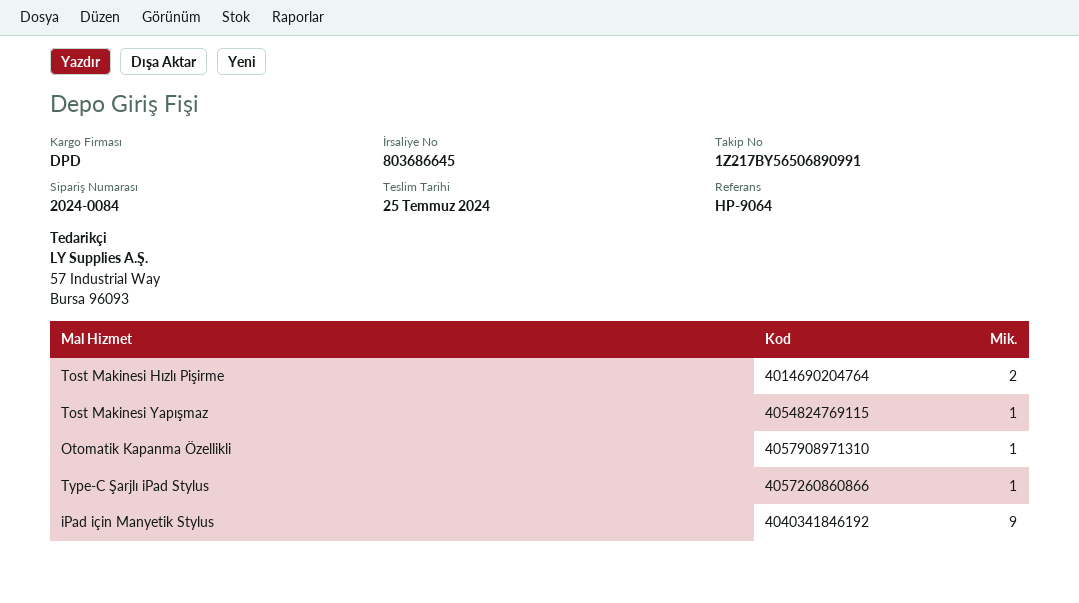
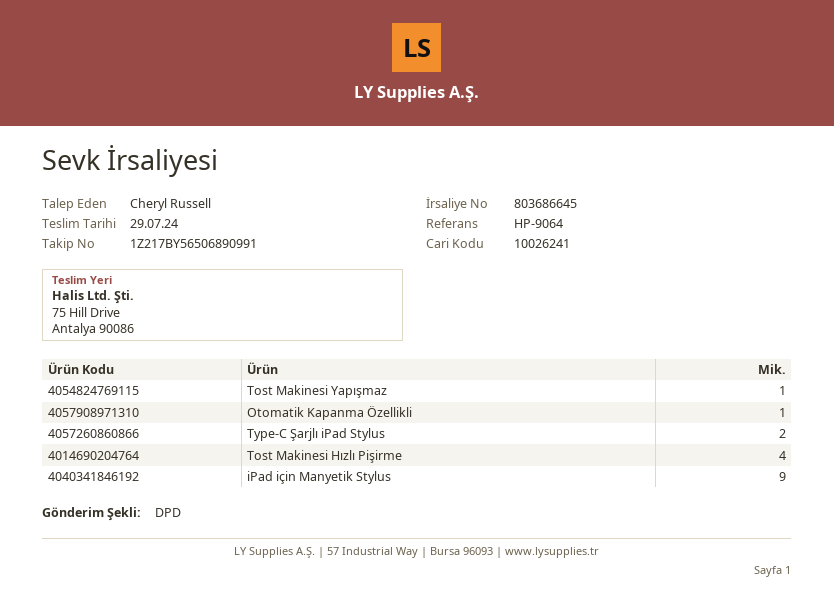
delivery date: 2024-07-25 -> 2024-07-29
Tost Makinesi Hızlı Pişirme: 2 -> 4
Type-C Şarjlı iPad Stylus: 1 -> 2

